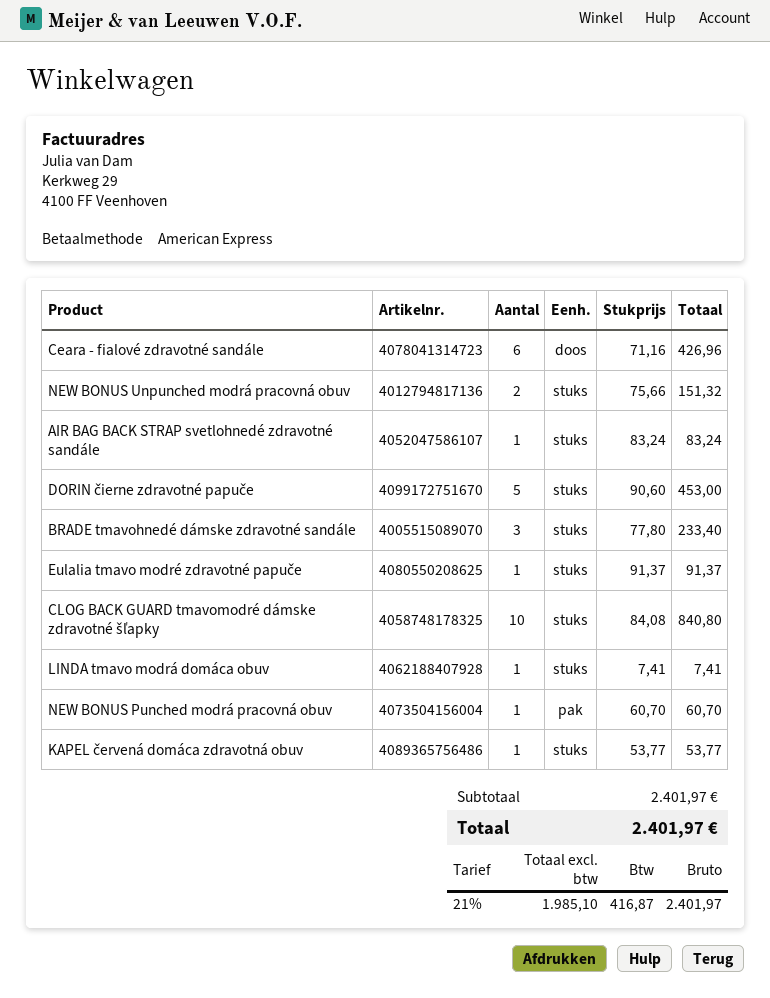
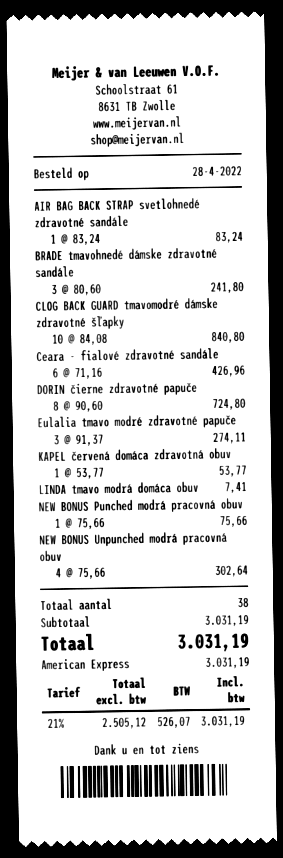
NEW BONUS Unpunched modrá pracovná obuv: 2 x 75.66 = 151.32 -> 4 x 75.66 = 302.64
DORIN čierne zdravotné papuče: 5 x 90.60 = 453.00 -> 8 x 90.60 = 724.80
BRADE tmavohnedé dámske zdravotné sandále: 3 x 77.80 = 233.40 -> 3 x 80.60 = 241.80
Eulalia tmavo modré zdravotné papuče: 1 x 91.37 = 91.37 -> 3 x 91.37 = 274.11
NEW BONUS Punched modrá pracovná obuv: 1 x 60.70 = 60.70 -> 1 x 75.66 = 75.66
subtotal: 2401.97 -> 3031.19
net: 1985.10 -> 2505.12
tax: 21% = 416.87 -> 21% = 526.07
total: 2401.97 -> 3031.19

